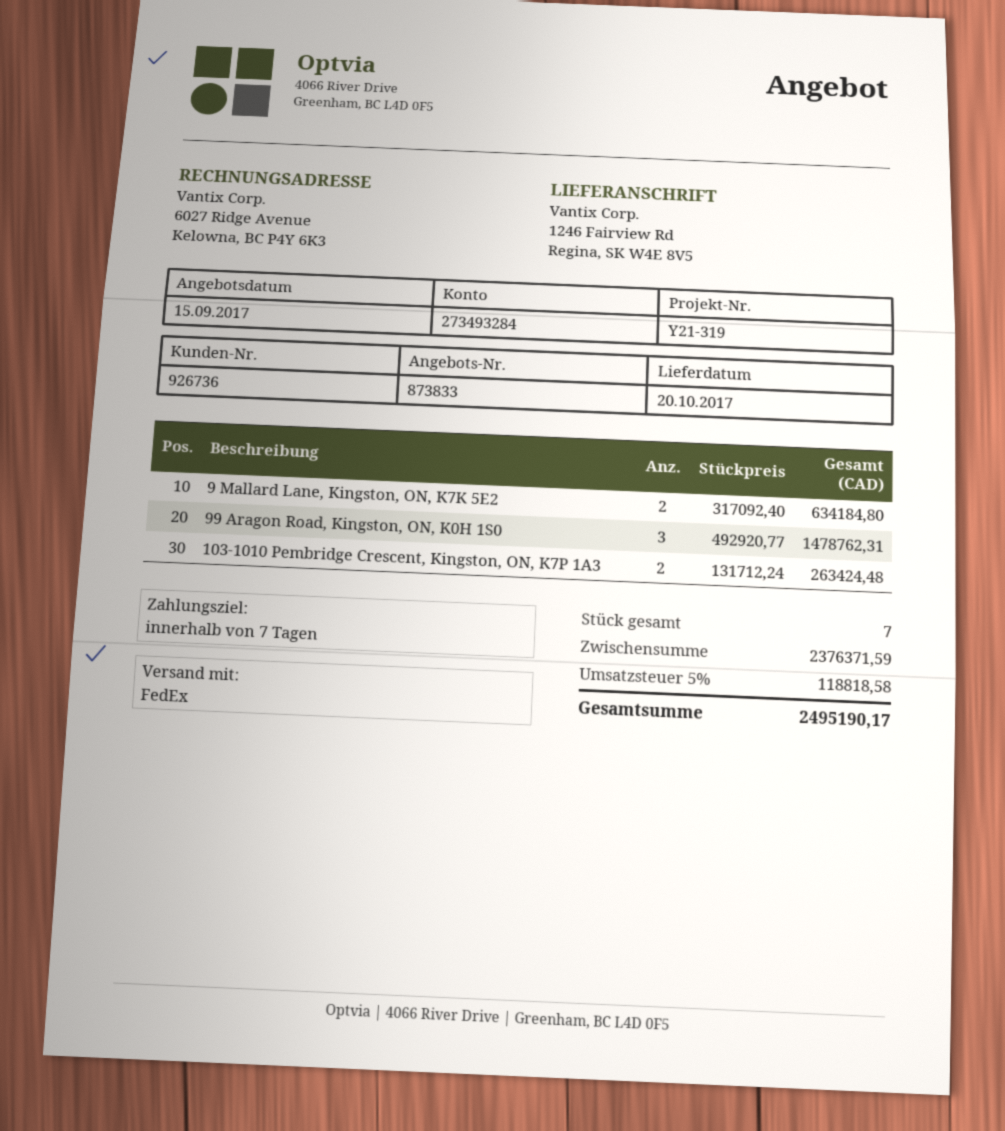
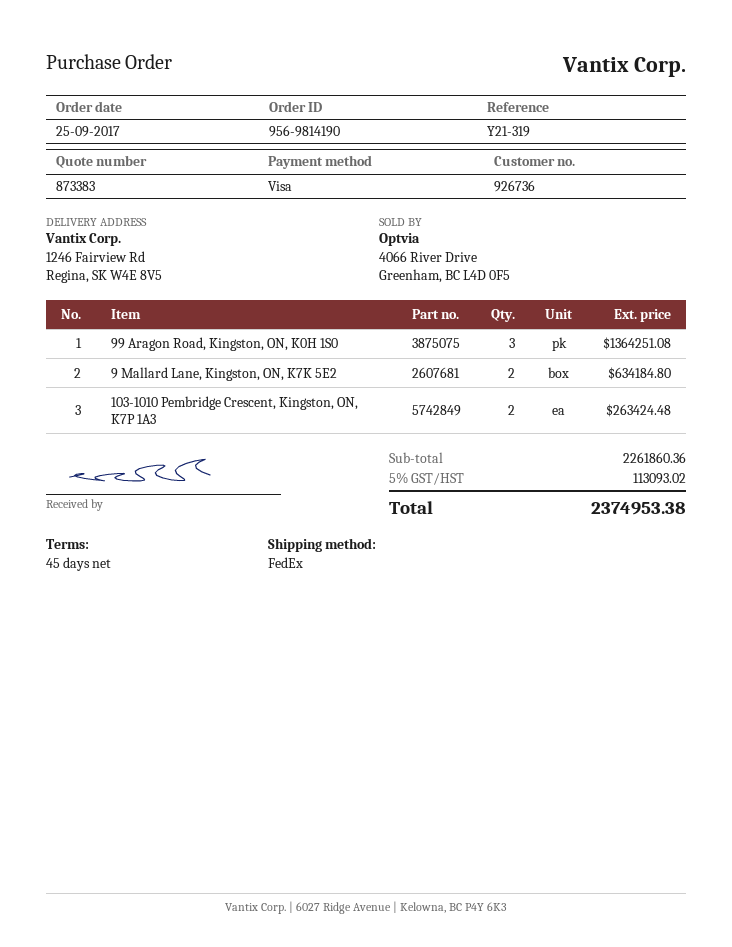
quote number: 873833 -> 873383
payment terms: 7 days -> 45 days
99 Aragon Road, Kingston, ON, K0H 1S0: 3 for 1478762.31 -> 3 for 1364251.08
subtotal: 2376371.59 -> 2261860.36
tax: 5% = 118818.58 -> 5% = 113093.02
total: 2495190.17 -> 2374953.38

